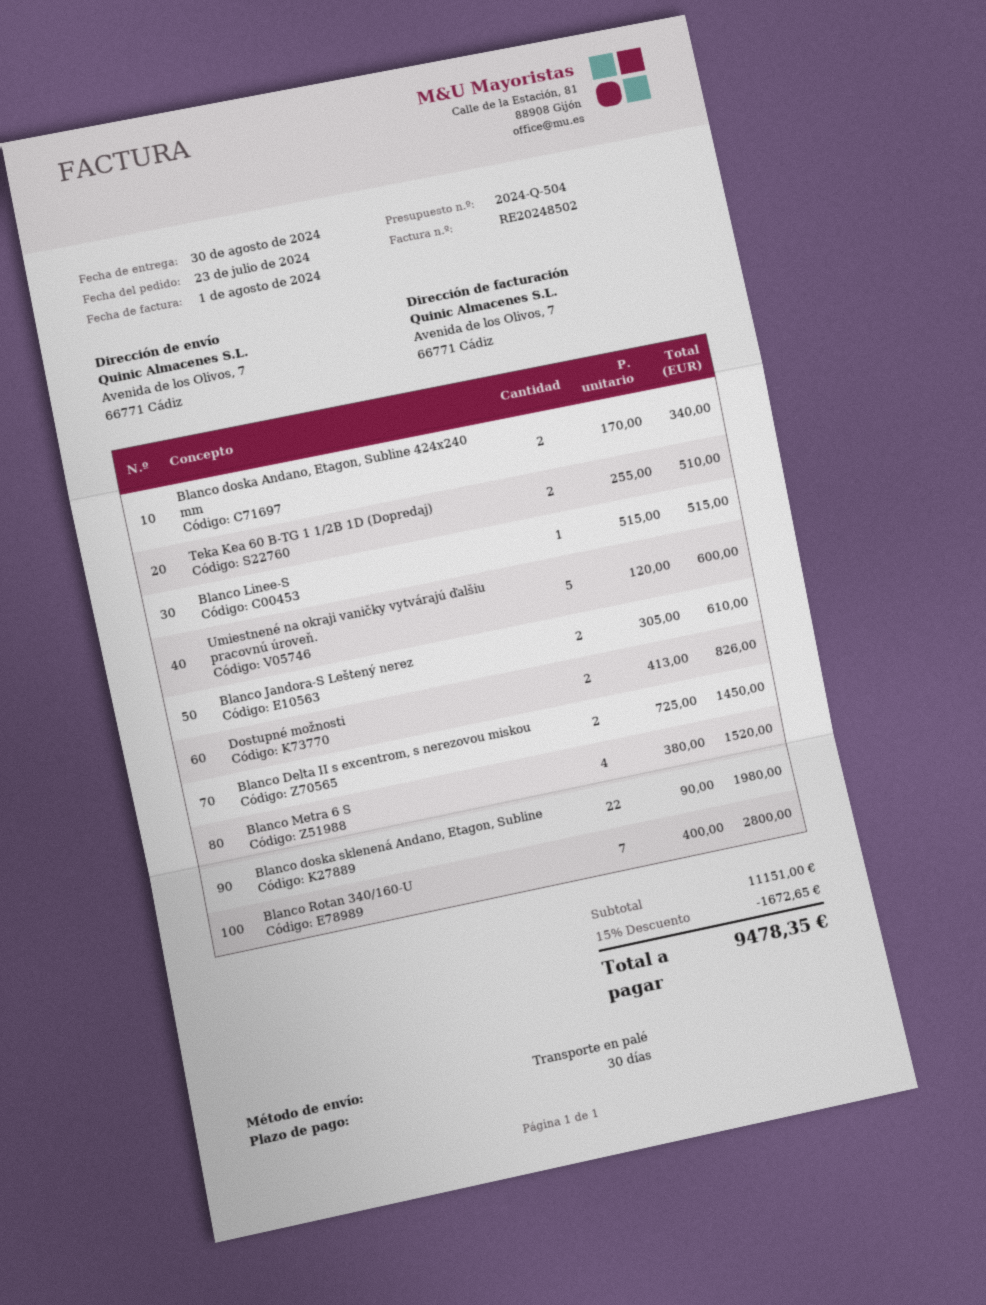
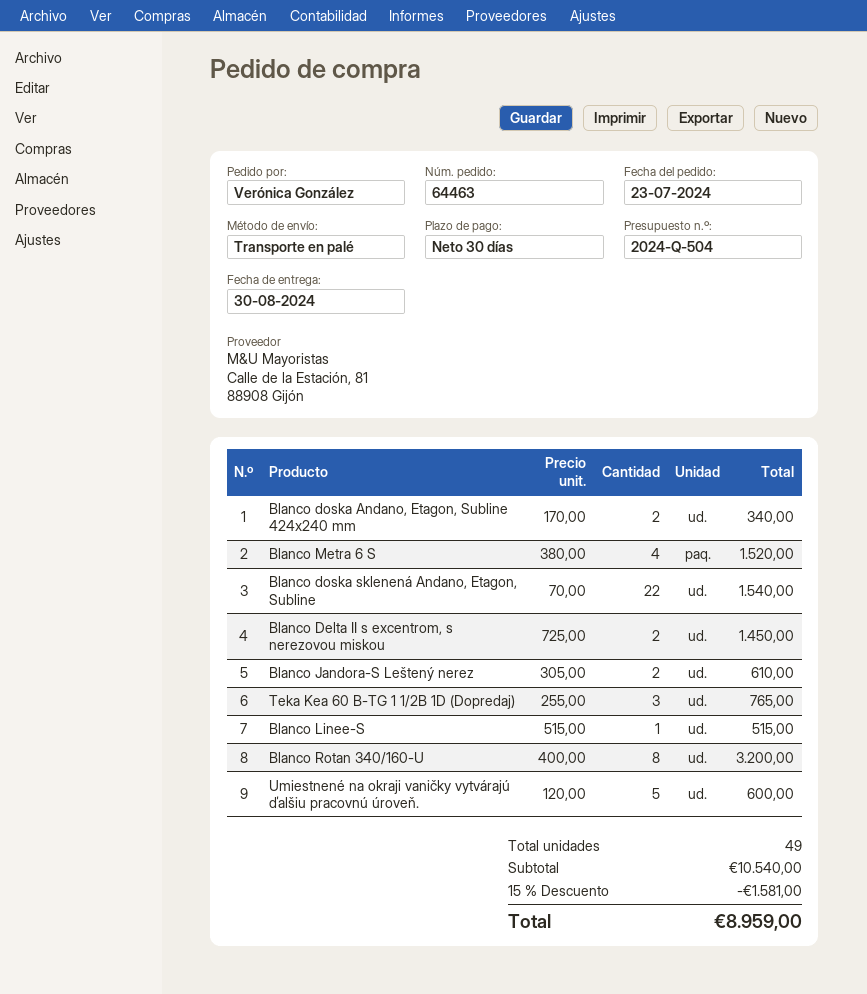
Teka Kea 60 B-TG 1 1/2B 1D (Dopredaj): 2 x 255.00 = 510.00 -> 3 x 255.00 = 765.00
Dostupné možnosti: 2 x 413.00 = 826.00 -> none
Blanco doska sklenená Andano, Etagon, Subline: 22 x 90.00 = 1980.00 -> 22 x 70.00 = 1540.00
Blanco Rotan 340/160-U: 7 x 400.00 = 2800.00 -> 8 x 400.00 = 3200.00
subtotal: 11151.00 -> 10540.00
discount: 15% = 1672.65 -> 15% = 1581.00
total: 9478.35 -> 8959.00

